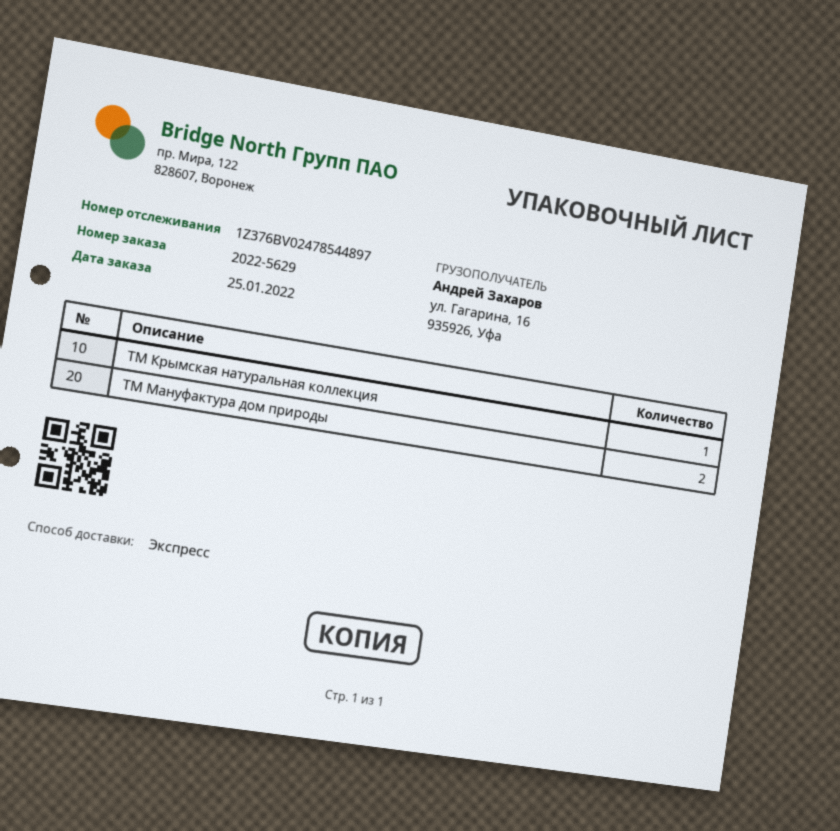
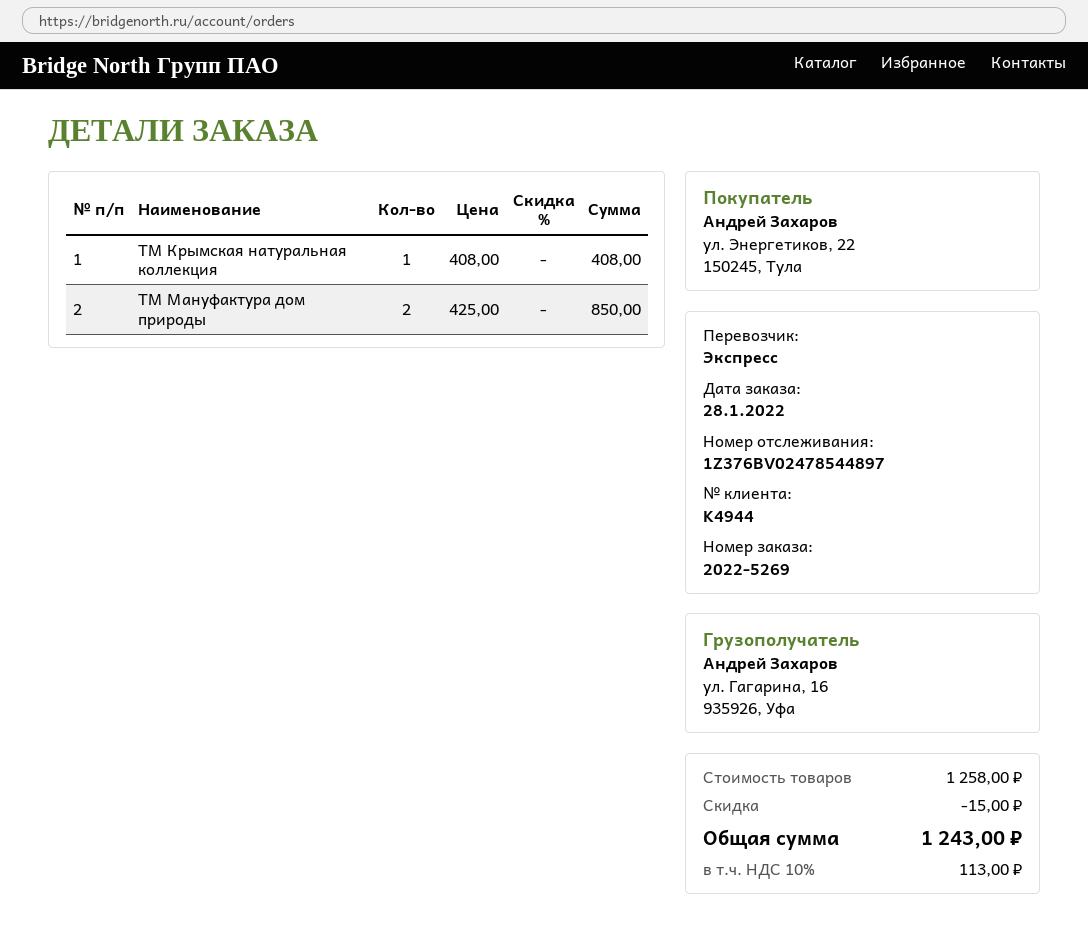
order number: 2022-5629 -> 2022-5269
order date: 2022-01-25 -> 2022-01-28

